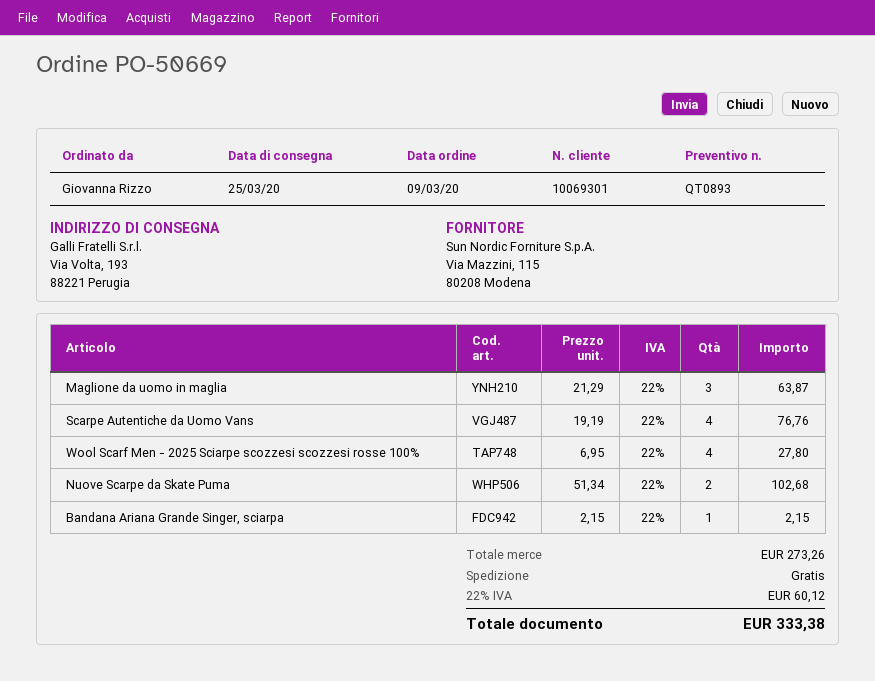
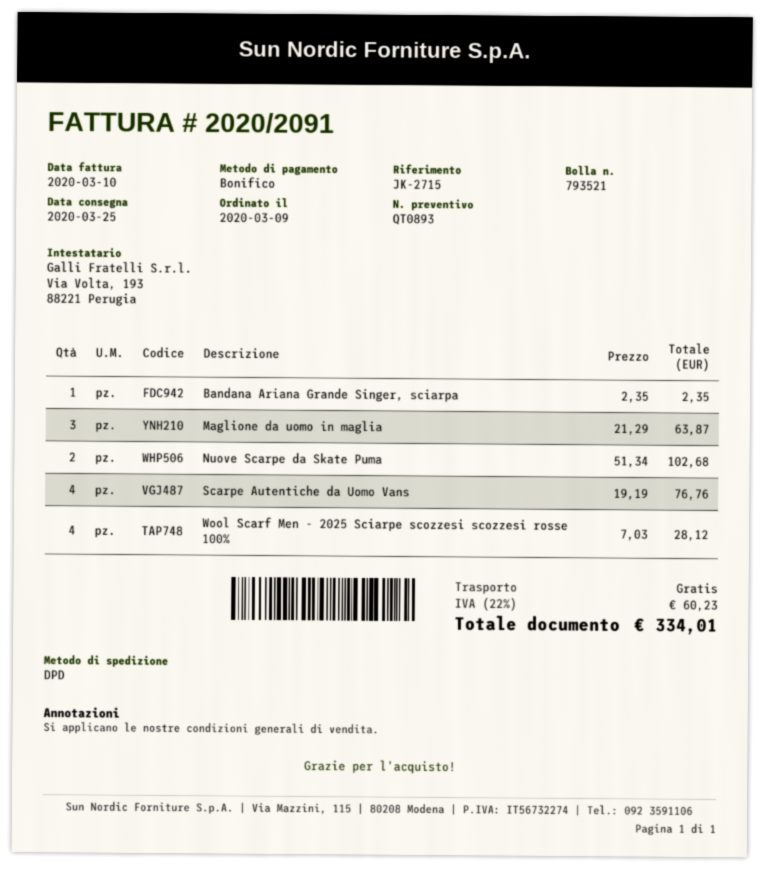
Wool Scarf Men - 2025 Sciarpe scozzesi scozzesi rosse 100%: 4 x 6.95 = 27.80 -> 4 x 7.03 = 28.12
Bandana Ariana Grande Singer, sciarpa: 1 x 2.15 = 2.15 -> 1 x 2.35 = 2.35
tax: 22% = 60.12 -> 22% = 60.23
total: 333.38 -> 334.01

